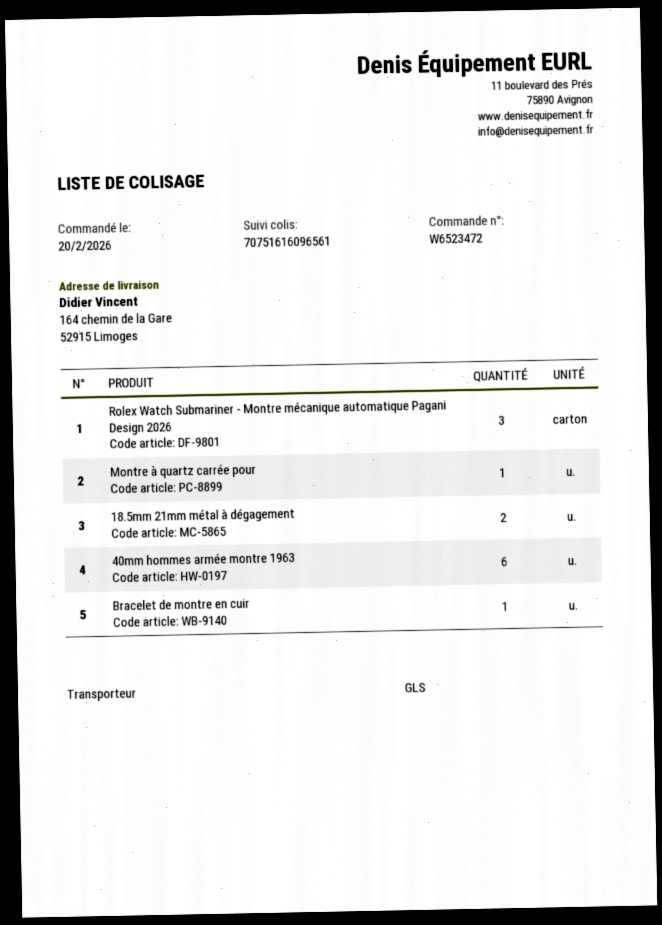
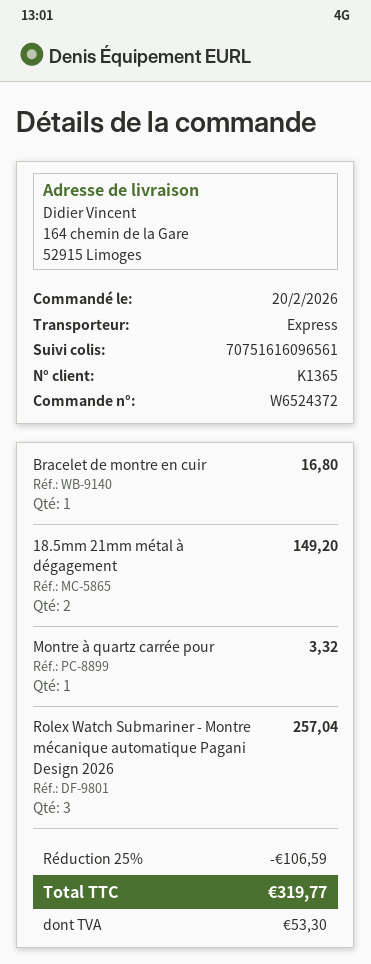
order number: W6523472 -> W6524372
shipping method: GLS -> express
40mm hommes armée montre 1963: 6 -> none

